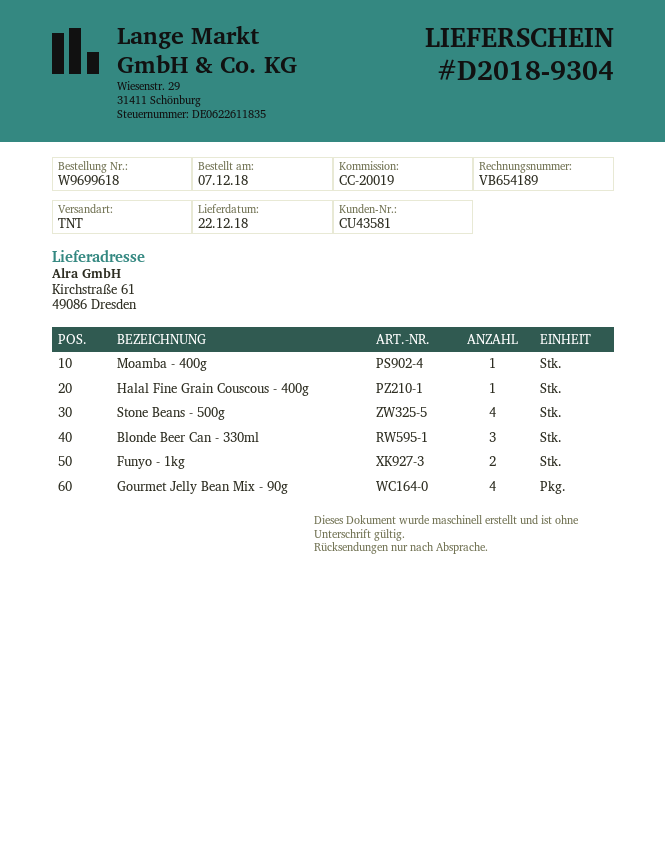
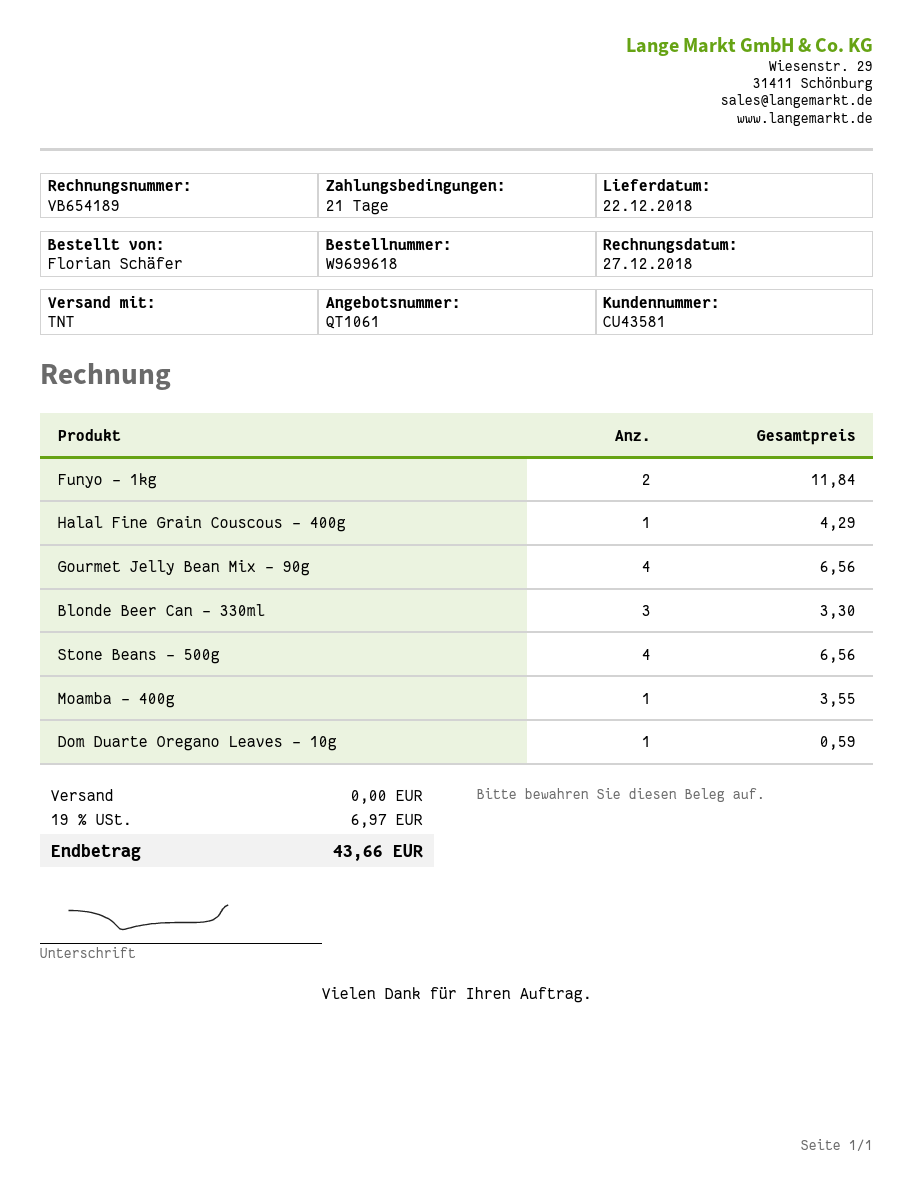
Dom Duarte Oregano Leaves - 10g: none -> 1

